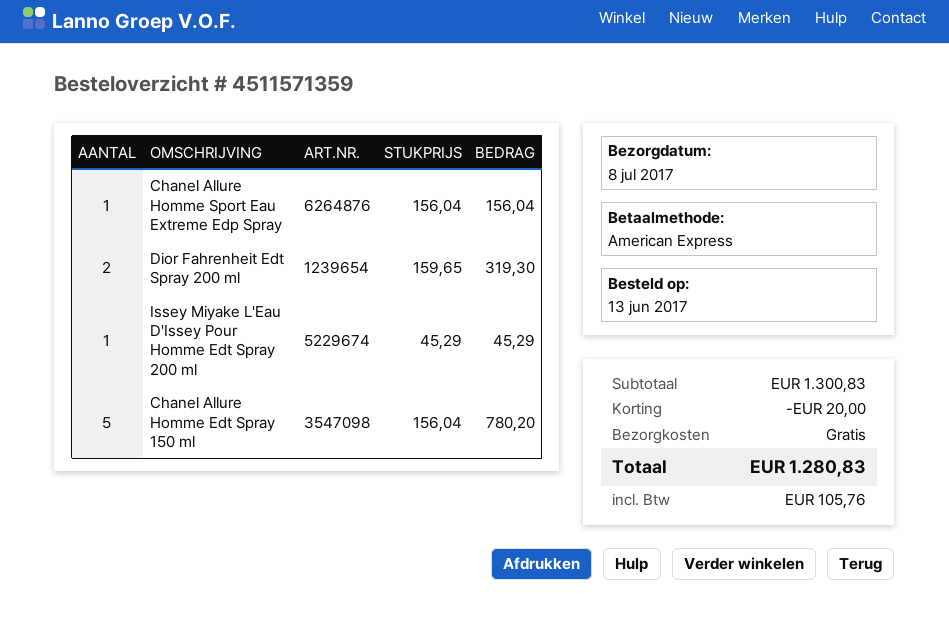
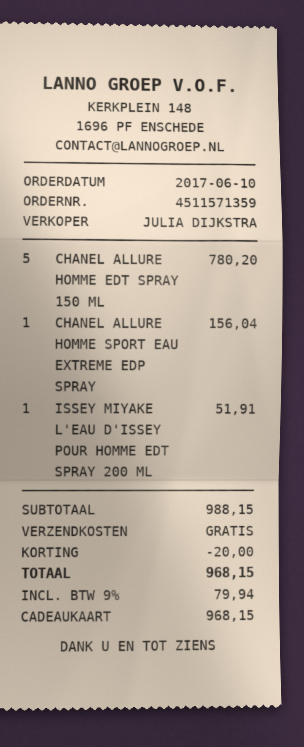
order date: 2017-06-13 -> 2017-06-10
payment method: American Express -> gift card
Dior Fahrenheit Edt Spray 200 ml: 2 for 319.30 -> none
Issey Miyake L'Eau D'Issey Pour Homme Edt Spray 200 ml: 1 for 45.29 -> 1 for 51.91
subtotal: 1300.83 -> 988.15
tax: 105.76 -> 79.94
total: 1280.83 -> 968.15

